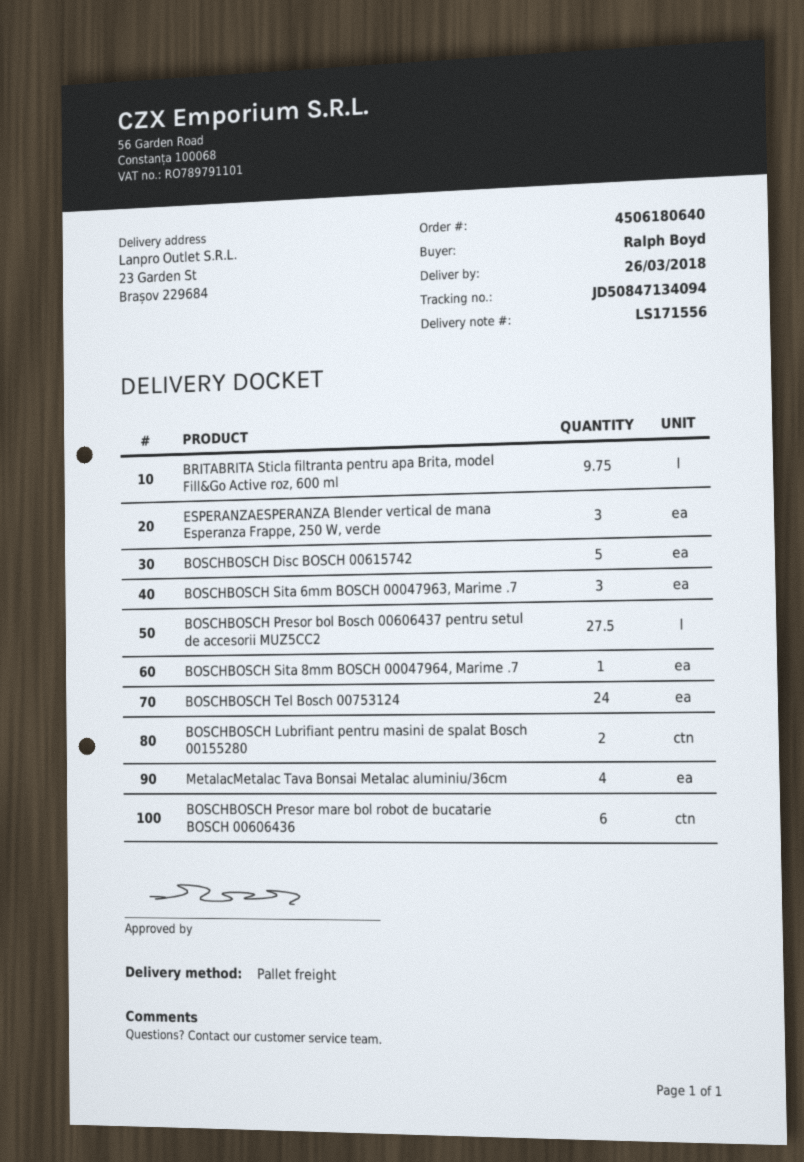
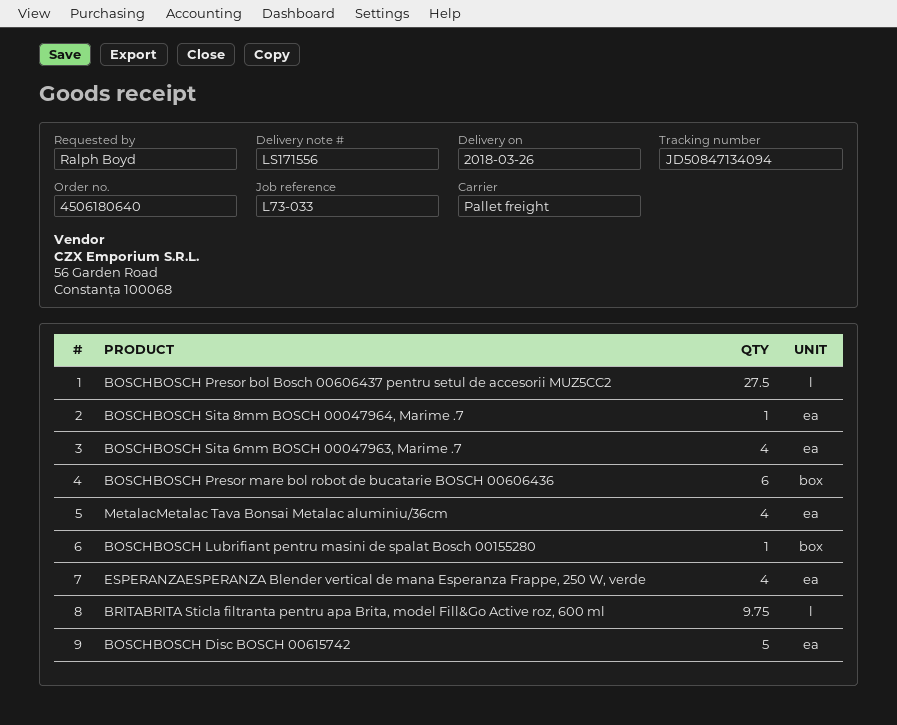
ESPERANZAESPERANZA Blender vertical de mana Esperanza Frappe, 250 W, verde: 3 -> 4
BOSCHBOSCH Sita 6mm BOSCH 00047963, Marime .7: 3 -> 4
BOSCHBOSCH Tel Bosch 00753124: 24 -> none
BOSCHBOSCH Lubrifiant pentru masini de spalat Bosch 00155280: 2 -> 1

